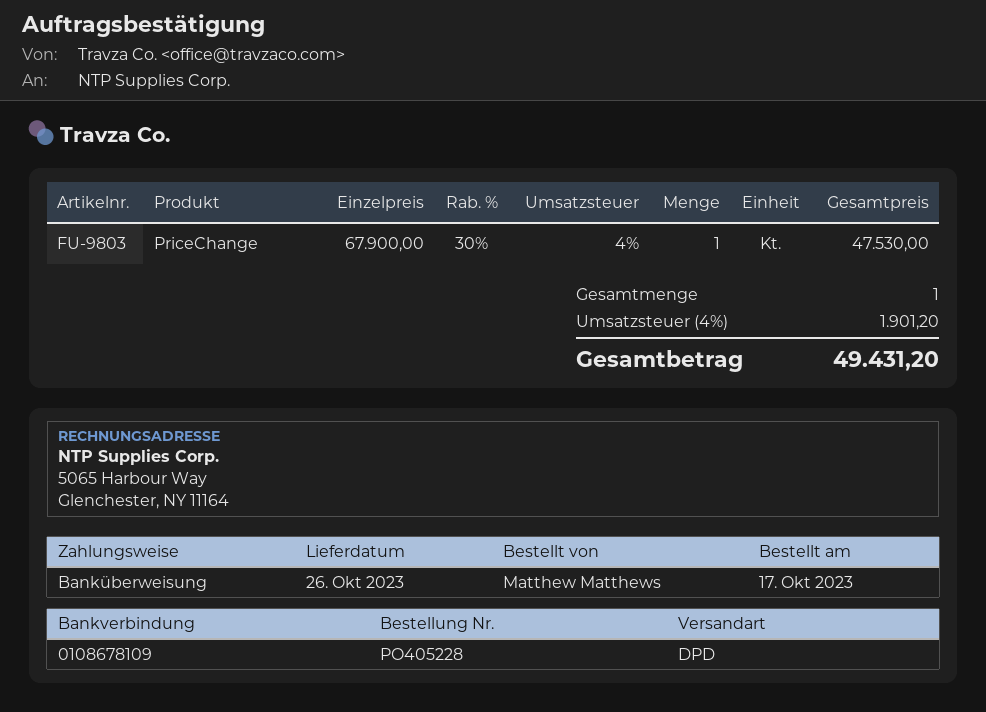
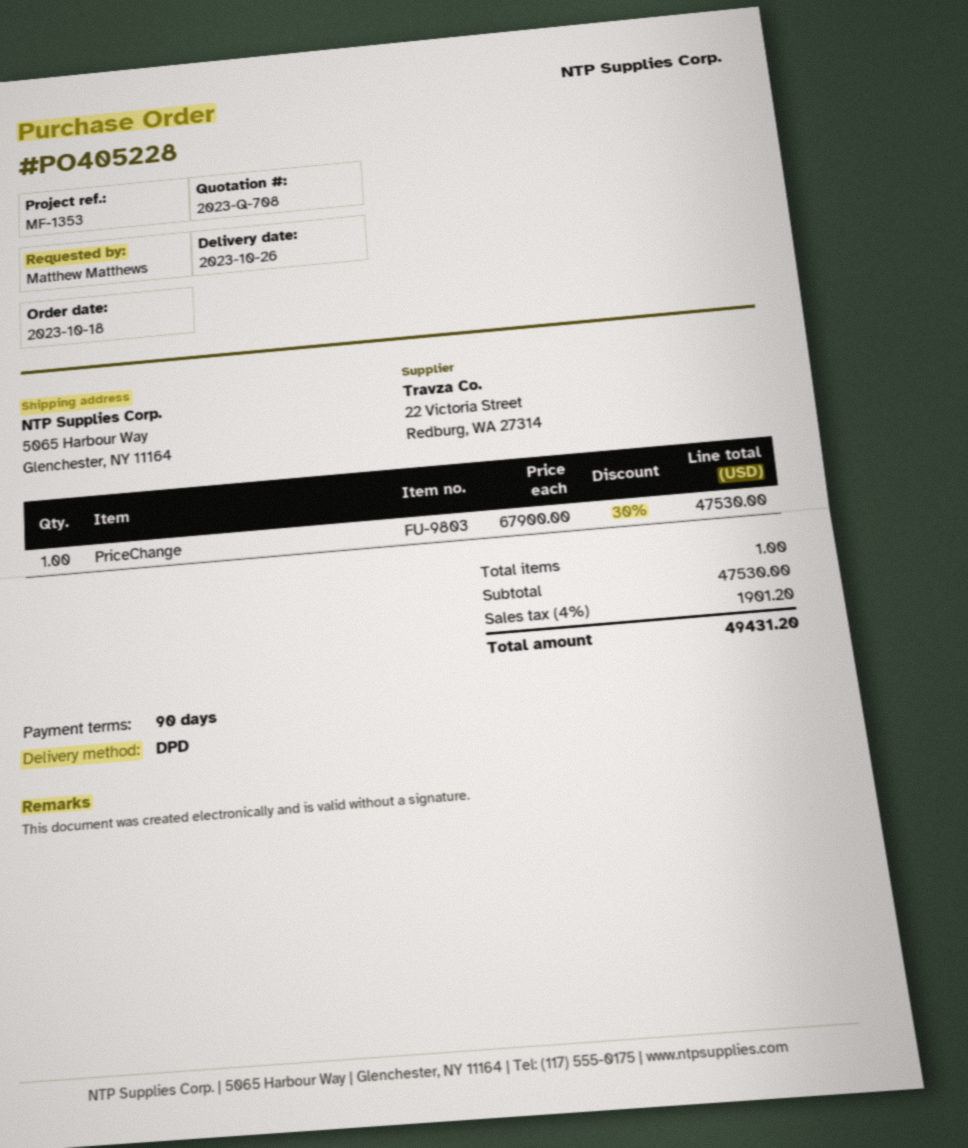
order date: 2023-10-17 -> 2023-10-18

